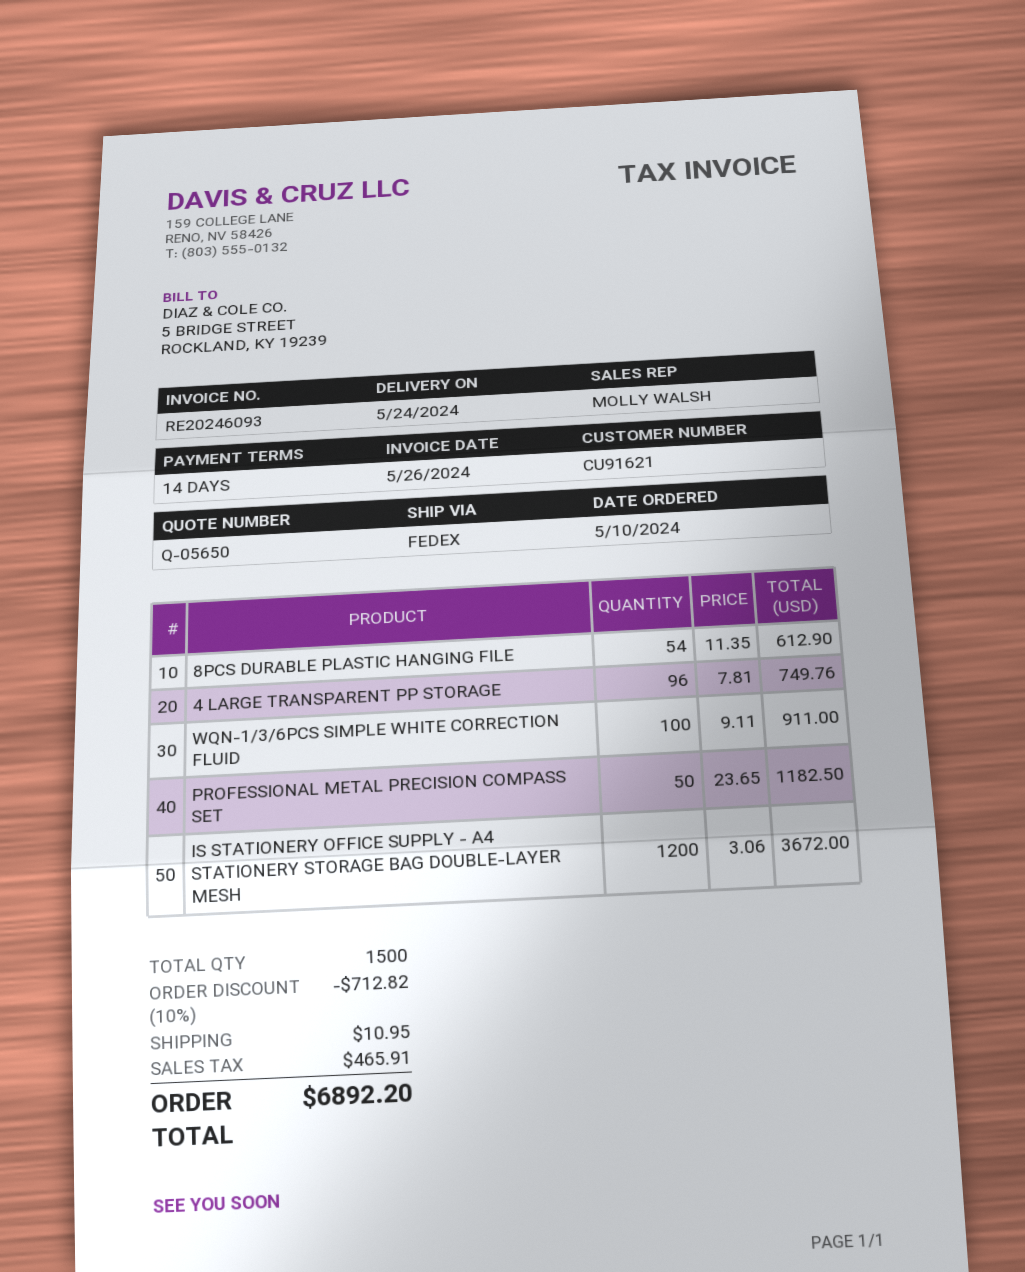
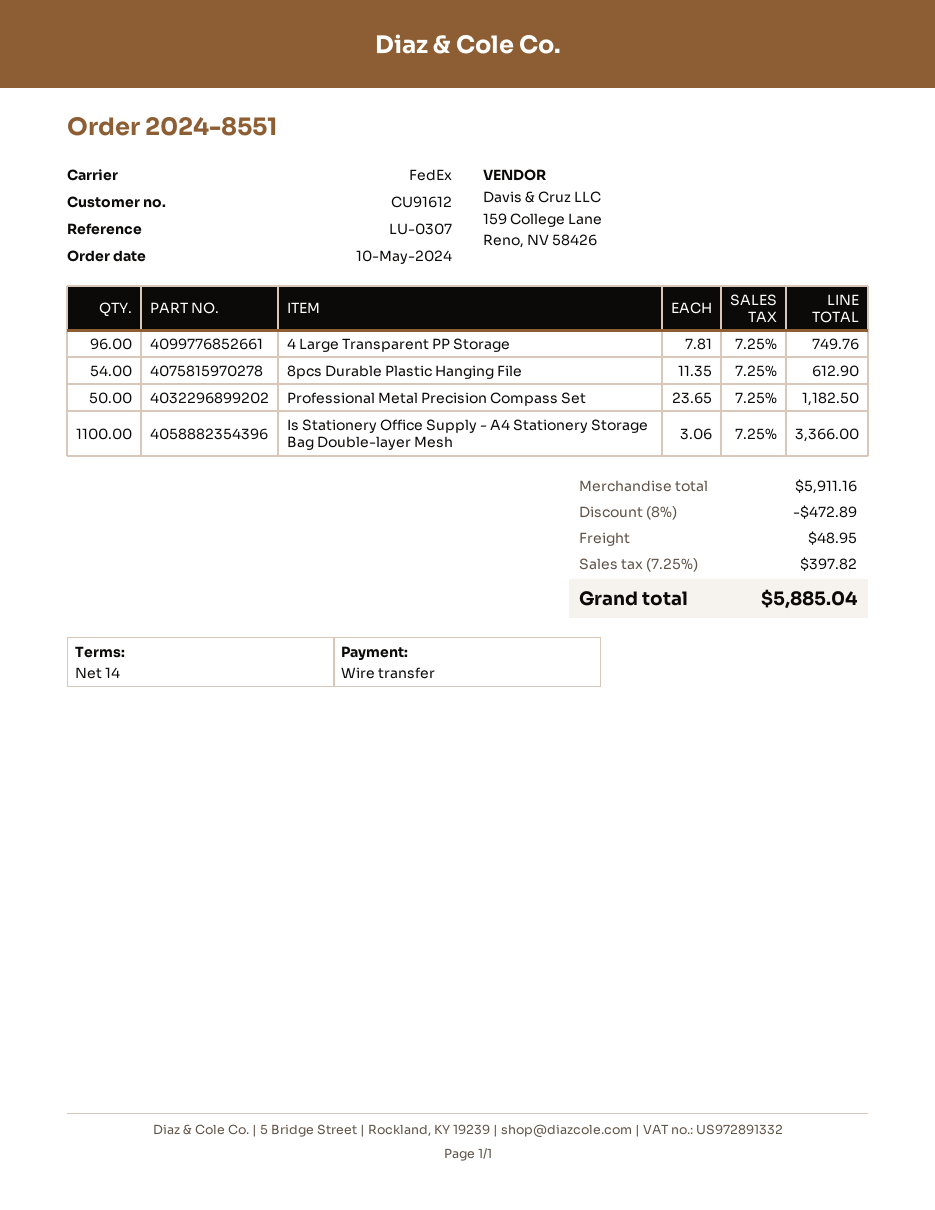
customer number: CU91621 -> CU91612
WQN-1/3/6PCS SIMPLE WHITE CORRECTION FLUID: 100 x 9.11 = 911.00 -> none
IS STATIONERY OFFICE SUPPLY - A4 STATIONERY STORAGE BAG DOUBLE-LAYER MESH: 1200 x 3.06 = 3672.00 -> 1100 x 3.06 = 3366.00
discount: 10% = 712.82 -> 8% = 472.89
shipping: 10.95 -> 48.95
tax: 465.91 -> 397.82
total: 6892.20 -> 5885.04

